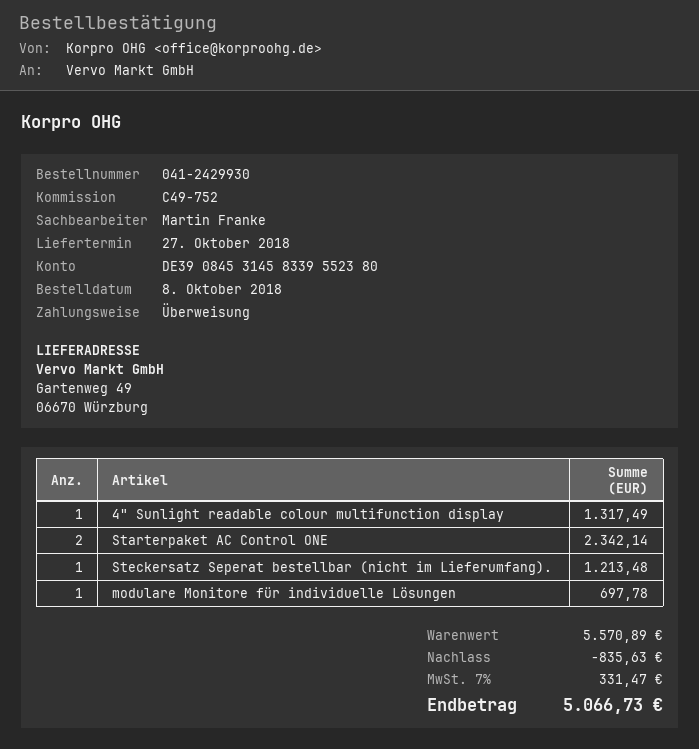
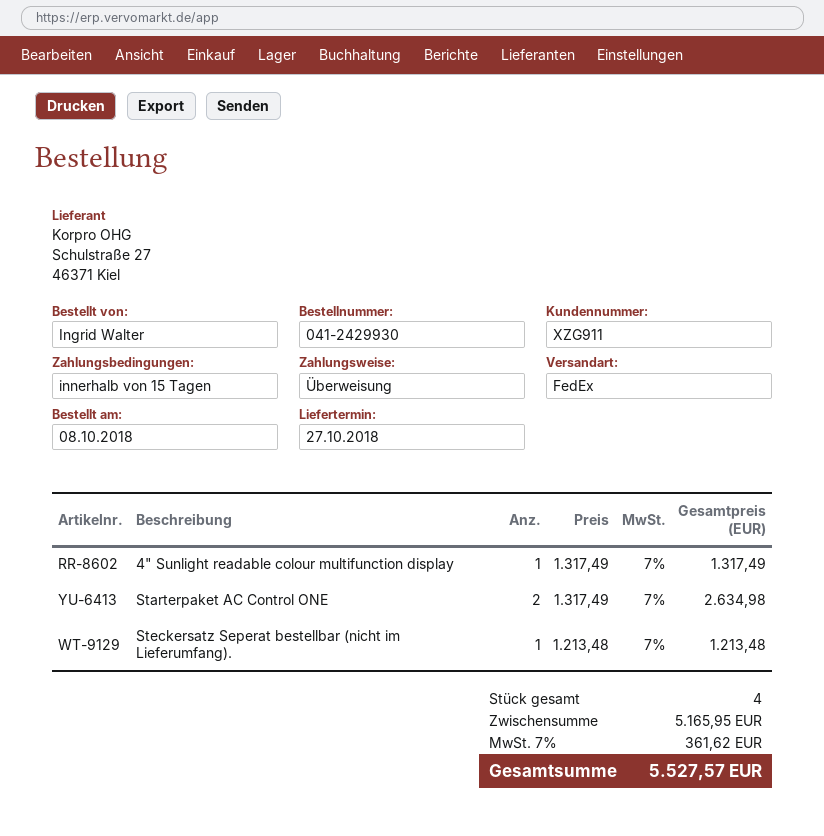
Starterpaket AC Control ONE: 2 for 2342.14 -> 2 for 2634.98
modulare Monitore für individuelle Lösungen: 1 for 697.78 -> none
subtotal: 5570.89 -> 5165.95
discount: 835.63 -> none
tax: 7% = 331.47 -> 7% = 361.62
total: 5066.73 -> 5527.57

